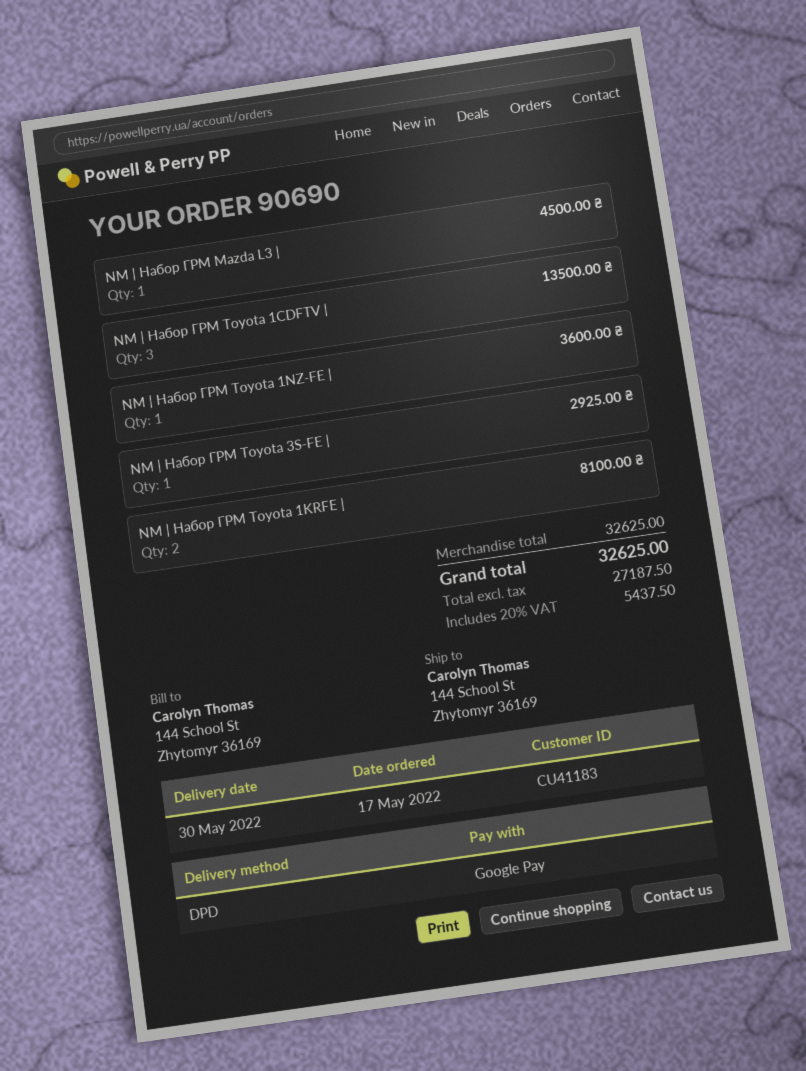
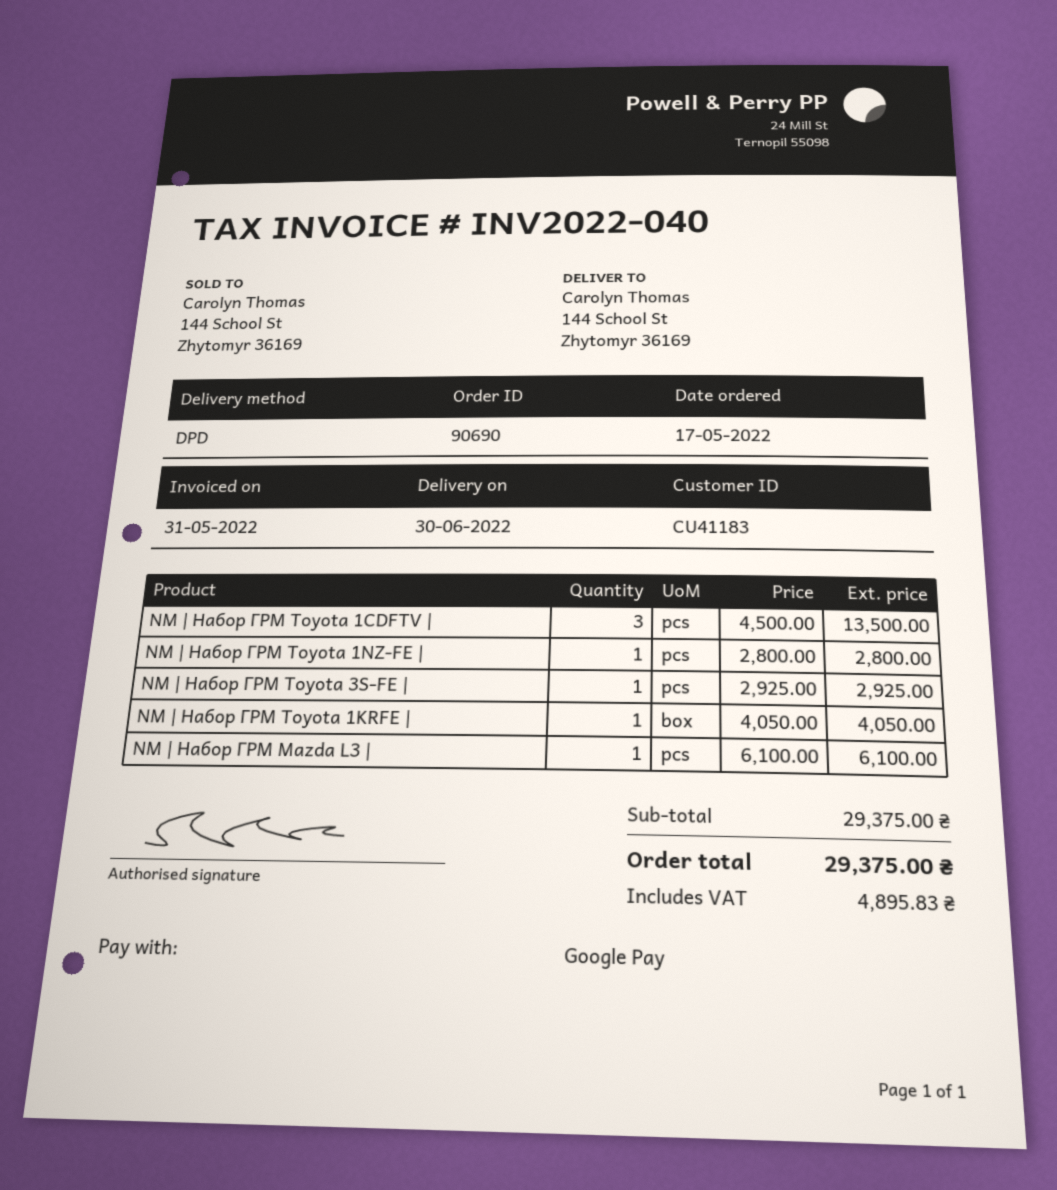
delivery date: 2022-05-30 -> 2022-06-30
NM | Набор ГРМ Mazda L3 |: 1 for 4500.00 -> 1 for 6100.00
NM | Набор ГРМ Toyota 1NZ-FE |: 1 for 3600.00 -> 1 for 2800.00
NM | Набор ГРМ Toyota 1KRFE |: 2 for 8100.00 -> 1 for 4050.00
subtotal: 32625.00 -> 29375.00
tax: 5437.50 -> 4895.83
total: 32625.00 -> 29375.00

